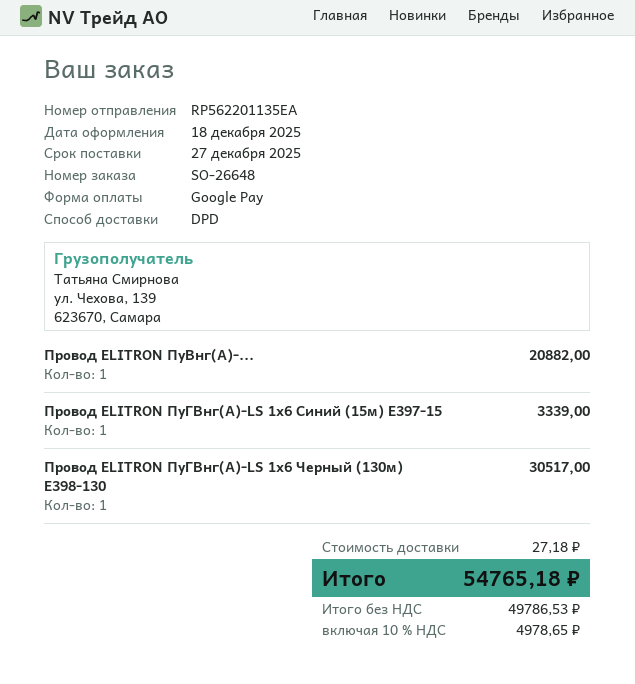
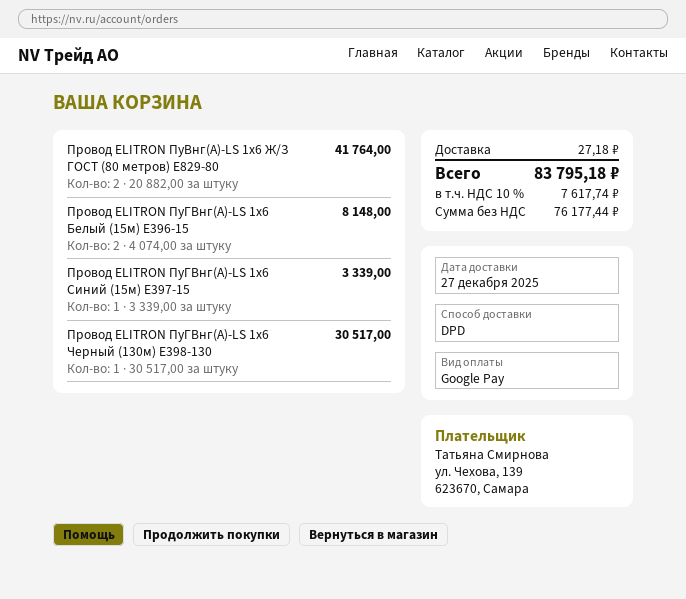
Провод ELITRON ПуВнг(А)-...: 1 for 20882.00 -> 2 for 41764.00
Провод ELITRON ПуГВнг(А)-LS 1х6 Белый (15м) E396-15: none -> 2 for 8148.00
net: 49786.53 -> 76177.44
tax: 10% = 4978.65 -> 10% = 7617.74
total: 54765.18 -> 83795.18

